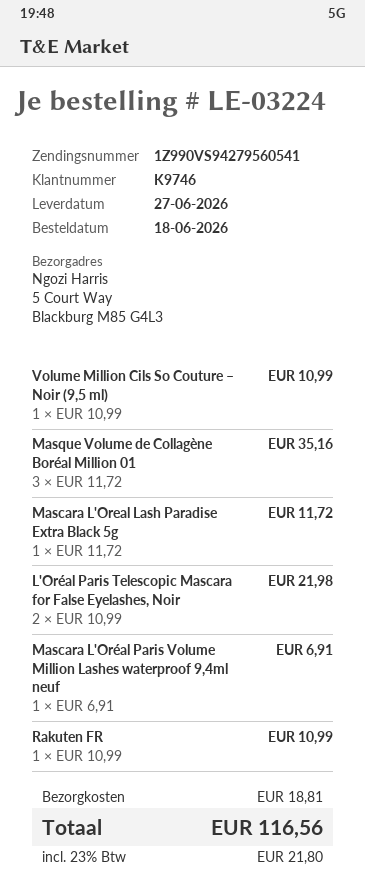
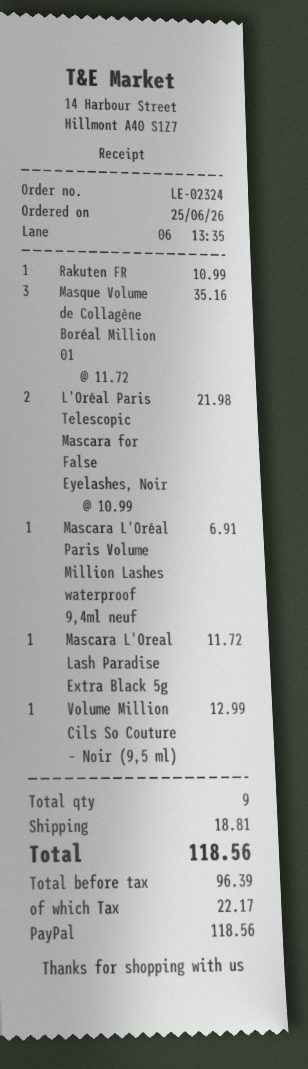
order number: LE-03224 -> LE-02324
order date: 2026-06-18 -> 2026-06-25
Volume Million Cils So Couture – Noir (9,5 ml): 1 x 10.99 = 10.99 -> 1 x 12.99 = 12.99
tax: 21.80 -> 22.17
total: 116.56 -> 118.56

